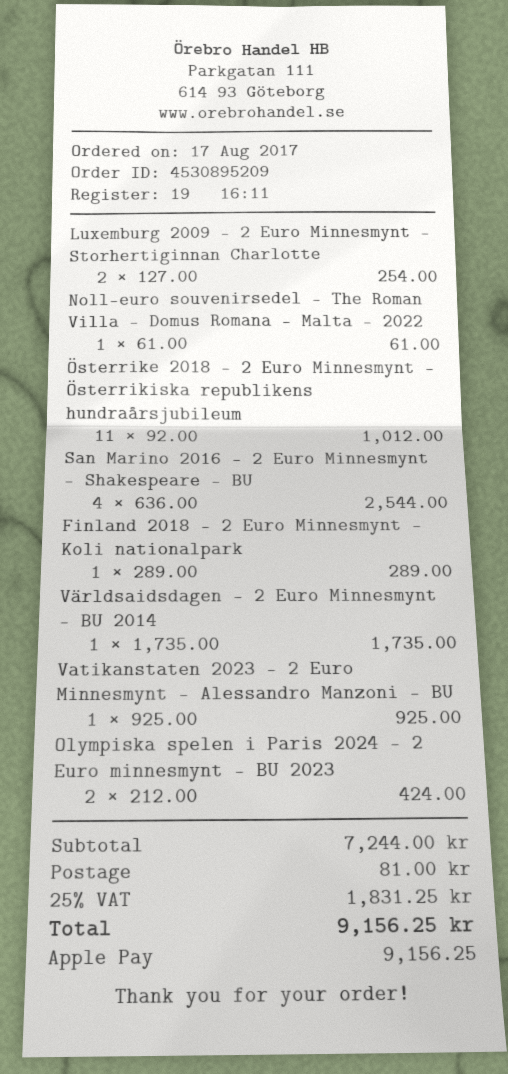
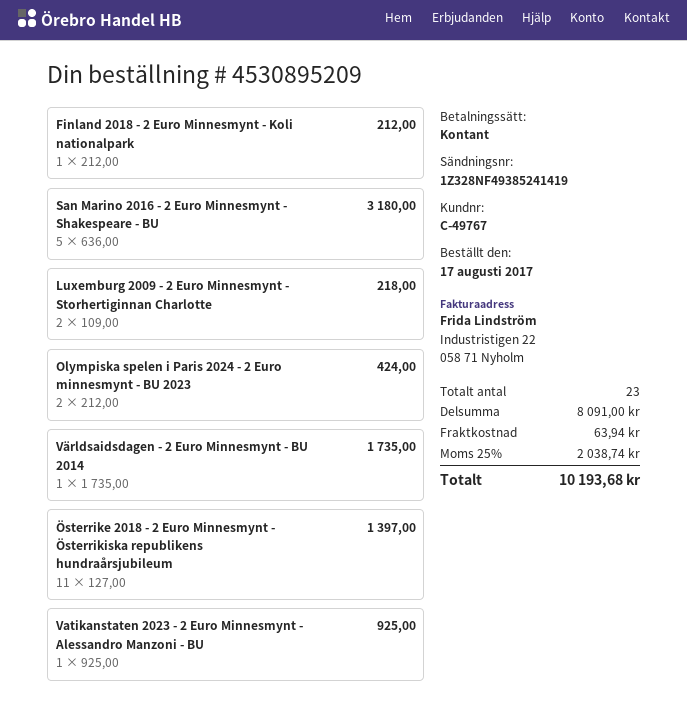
payment method: Apple Pay -> cash
Luxemburg 2009 - 2 Euro Minnesmynt - Storhertiginnan Charlotte: 2 x 127.00 = 254.00 -> 2 x 109.00 = 218.00
Noll-euro souvenirsedel - The Roman Villa - Domus Romana - Malta - 2022: 1 x 61.00 = 61.00 -> none
Österrike 2018 - 2 Euro Minnesmynt - Österrikiska republikens hundraårsjubileum: 11 x 92.00 = 1012.00 -> 11 x 127.00 = 1397.00
San Marino 2016 - 2 Euro Minnesmynt - Shakespeare - BU: 4 x 636.00 = 2544.00 -> 5 x 636.00 = 3180.00
Finland 2018 - 2 Euro Minnesmynt - Koli nationalpark: 1 x 289.00 = 289.00 -> 1 x 212.00 = 212.00
subtotal: 7244.00 -> 8091.00
shipping: 81.00 -> 63.94
tax: 25% = 1831.25 -> 25% = 2038.74
total: 9156.25 -> 10193.68

